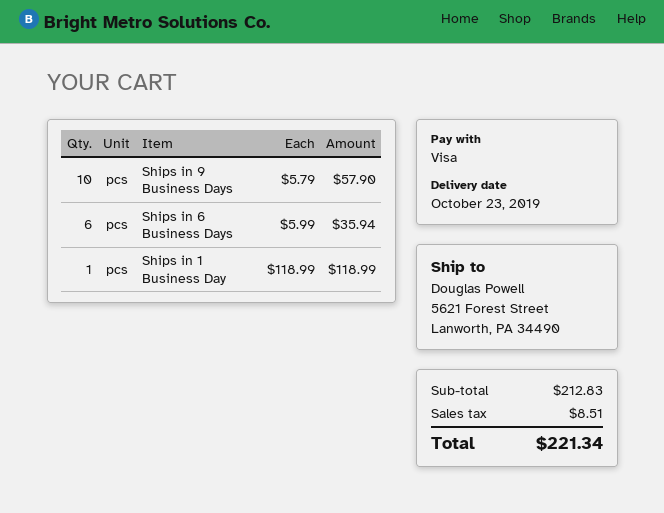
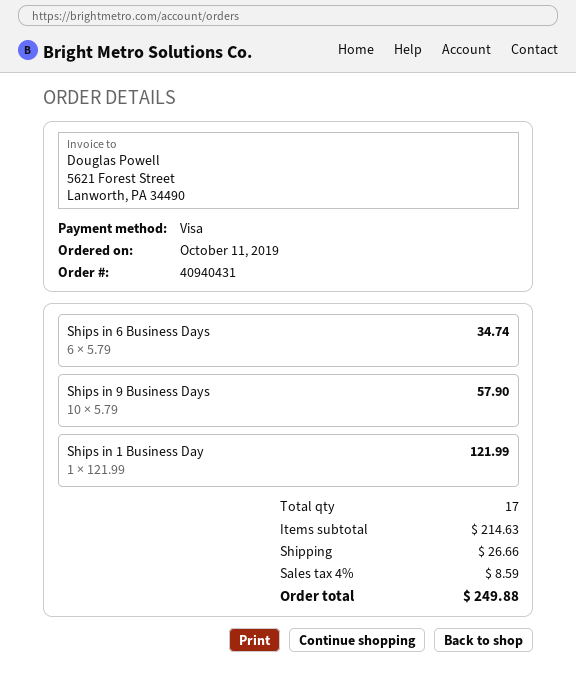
Ships in 6 Business Days: 6 x 5.99 = 35.94 -> 6 x 5.79 = 34.74
Ships in 1 Business Day: 1 x 118.99 = 118.99 -> 1 x 121.99 = 121.99
subtotal: 212.83 -> 214.63
shipping: none -> 26.66
tax: 8.51 -> 8.59
total: 221.34 -> 249.88

